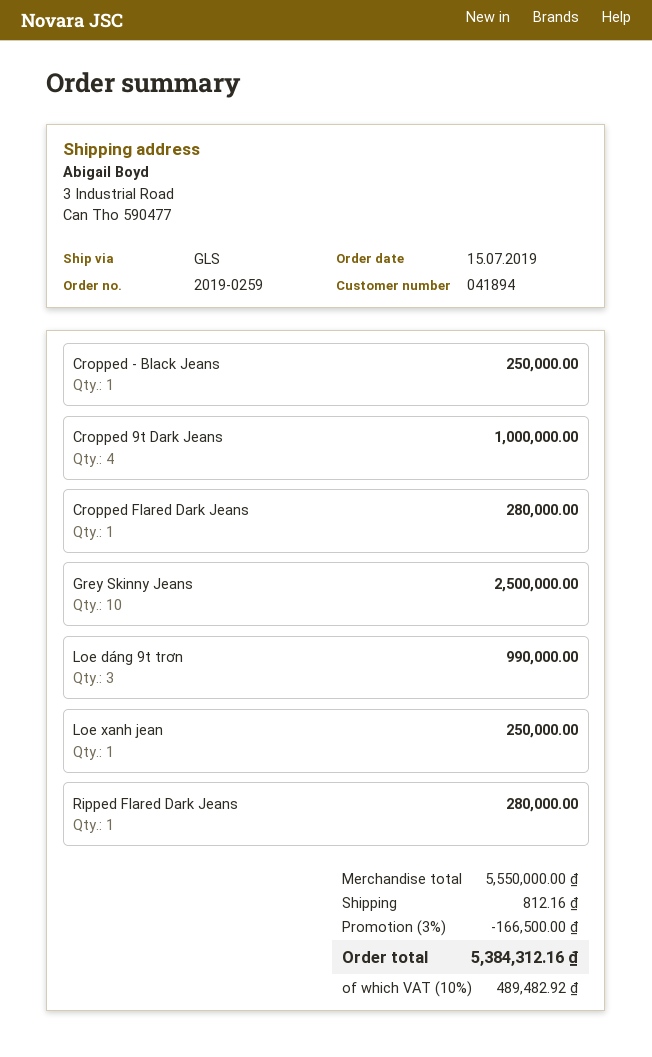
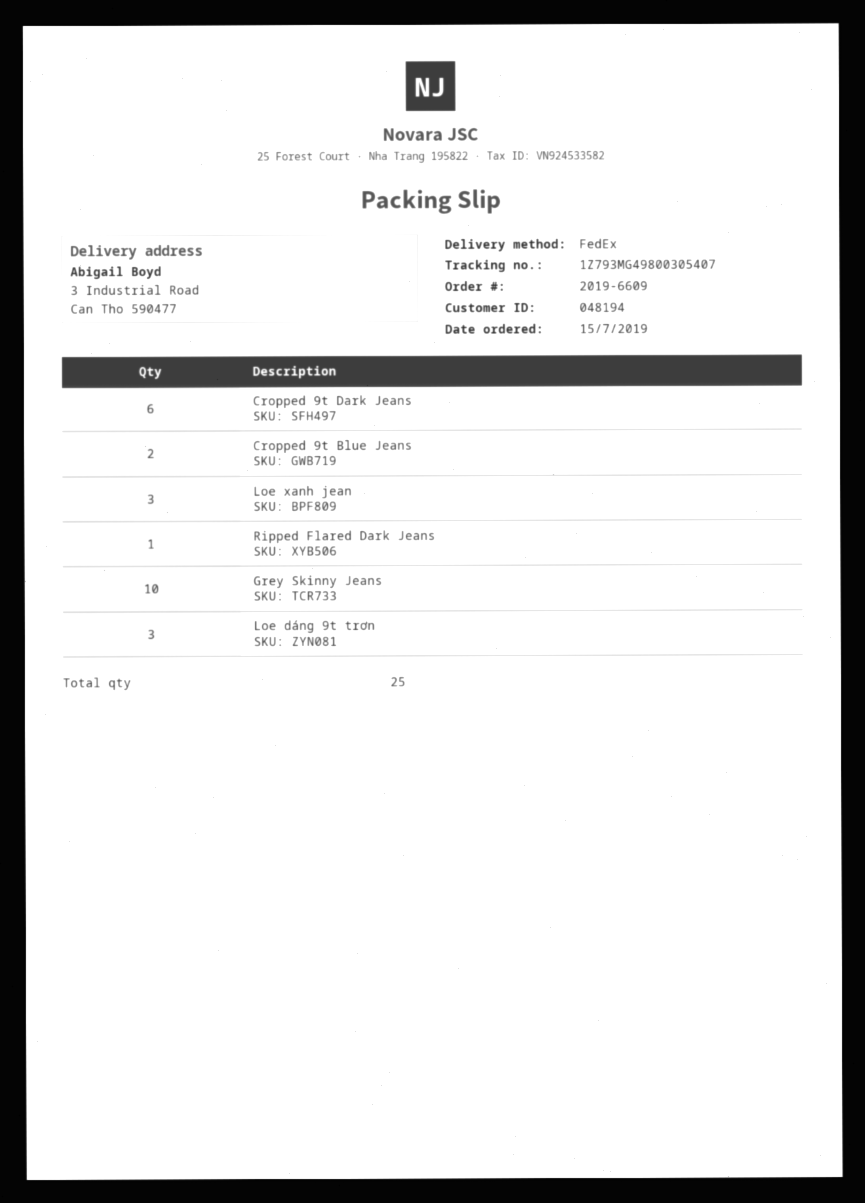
order number: 2019-0259 -> 2019-6609
customer number: 041894 -> 048194
shipping method: GLS -> FedEx
Cropped - Black Jeans: 1 -> none
Cropped 9t Dark Jeans: 4 -> 6
Cropped Flared Dark Jeans: 1 -> none
Loe xanh jean: 1 -> 3
Cropped 9t Blue Jeans: none -> 2

